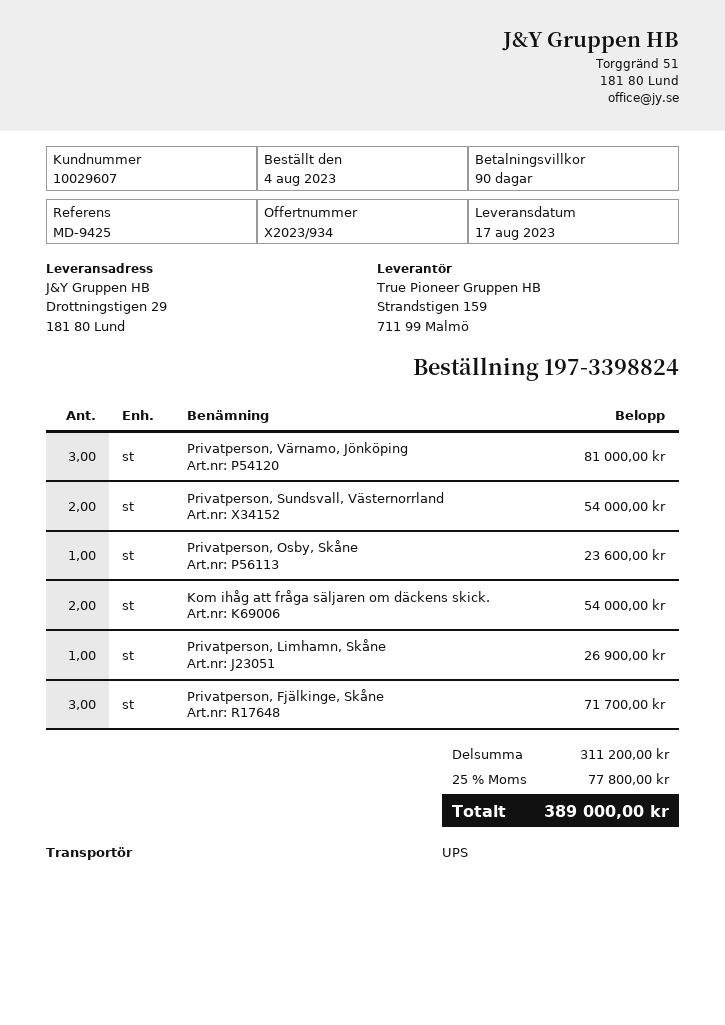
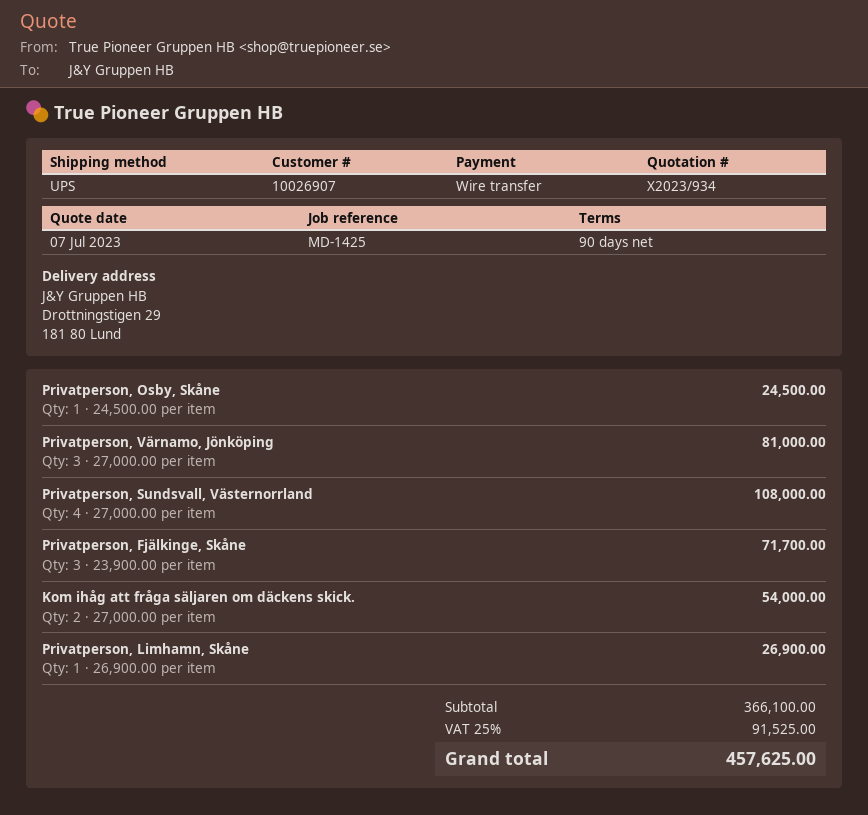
customer number: 10029607 -> 10026907
reference: MD-9425 -> MD-1425
Privatperson, Sundsvall, Västernorrland: 2 for 54000.00 -> 4 for 108000.00
Privatperson, Osby, Skåne: 1 for 23600.00 -> 1 for 24500.00
subtotal: 311200.00 -> 366100.00
tax: 25% = 77800.00 -> 25% = 91525.00
total: 389000.00 -> 457625.00

